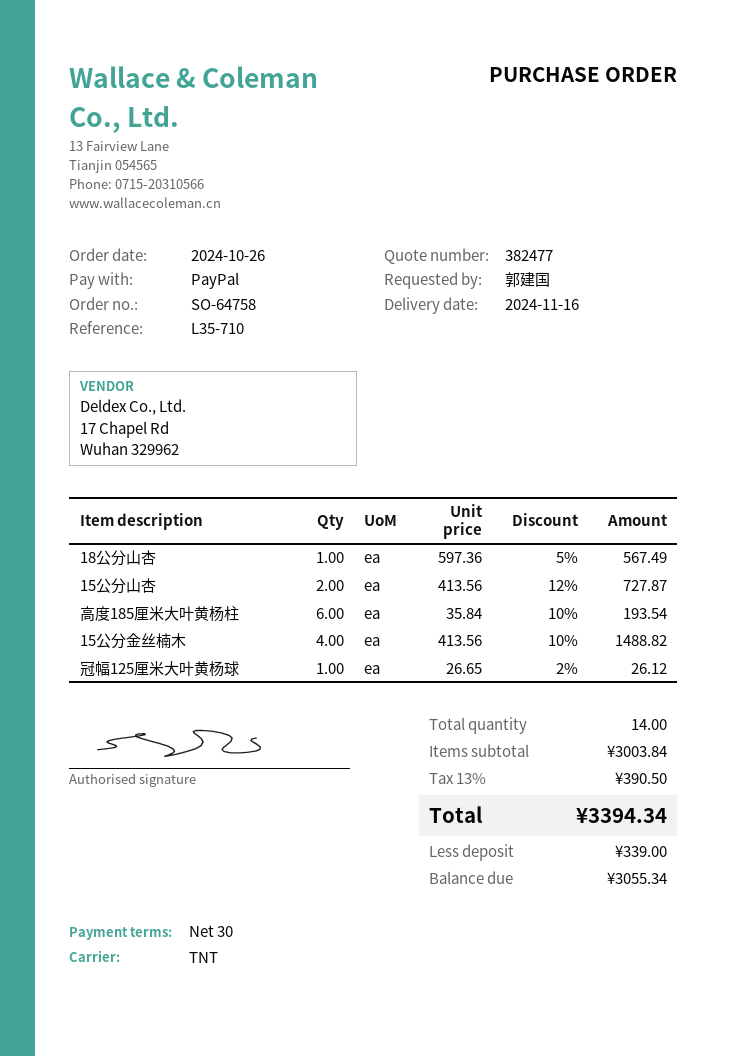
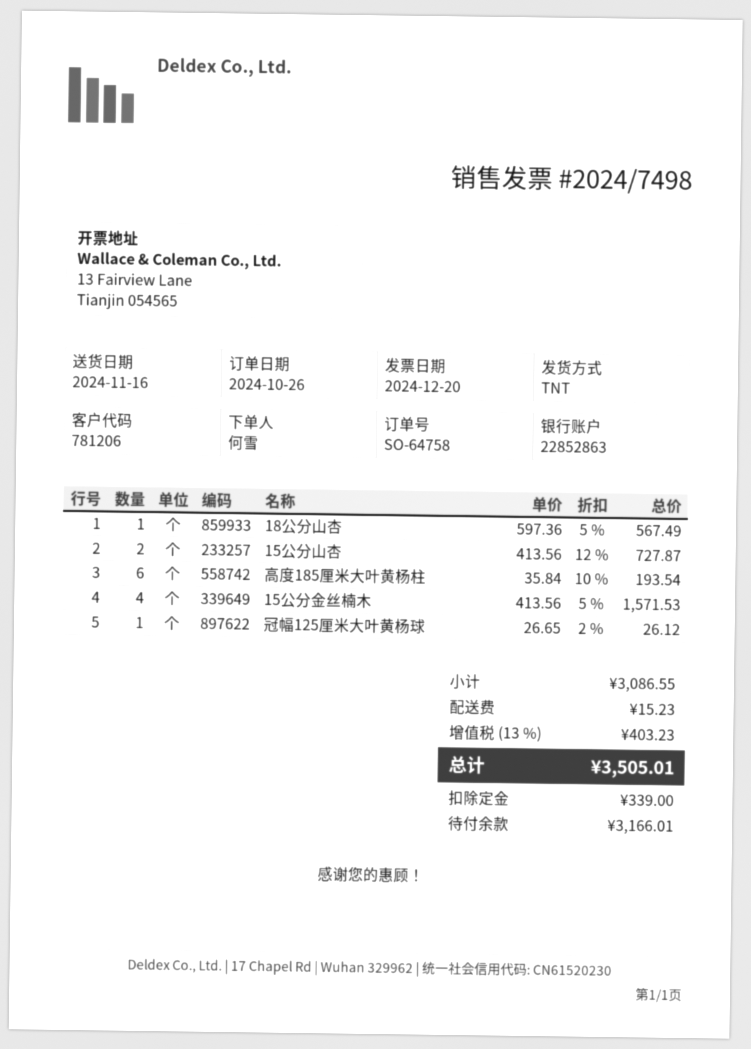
ordered by: 郭建国 -> 何雪
15公分金丝楠木: 4 x 413.56 - 10% = 1488.82 -> 4 x 413.56 - 5% = 1571.53
subtotal: 3003.84 -> 3086.55
shipping: none -> 15.23
tax: 13% = 390.50 -> 13% = 403.23
total: 3394.34 -> 3505.01
balance: 3055.34 -> 3166.01

